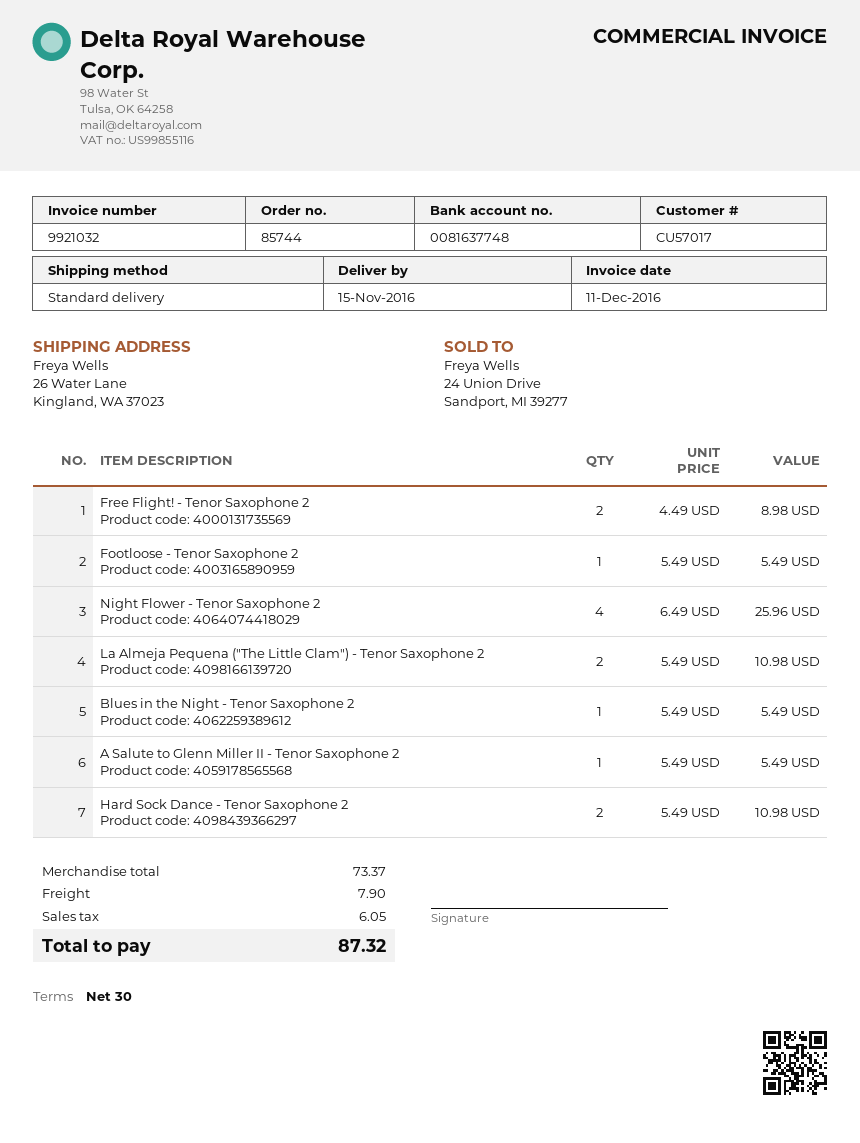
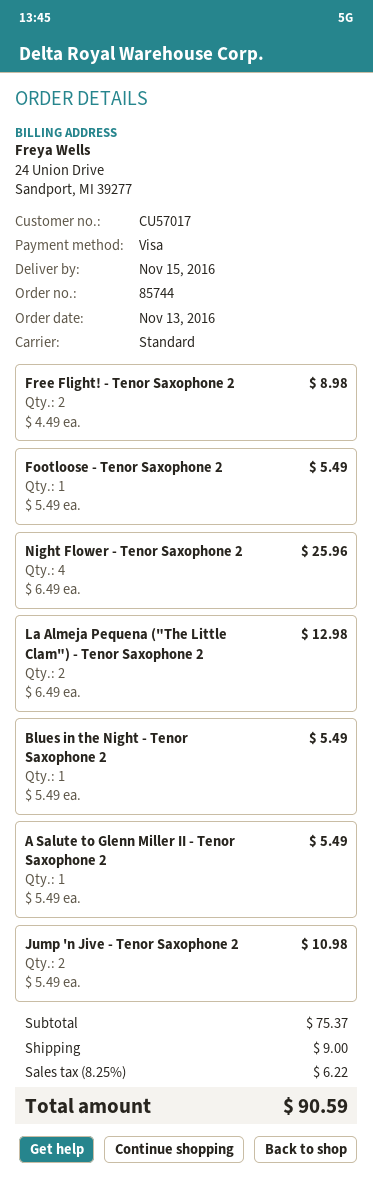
La Almeja Pequena ("The Little Clam") - Tenor Saxophone 2: 2 x 5.49 = 10.98 -> 2 x 6.49 = 12.98
Hard Sock Dance - Tenor Saxophone 2: 2 x 5.49 = 10.98 -> none
Jump 'n Jive - Tenor Saxophone 2: none -> 2 x 5.49 = 10.98
subtotal: 73.37 -> 75.37
shipping: 7.90 -> 9.00
tax: 6.05 -> 6.22
total: 87.32 -> 90.59

